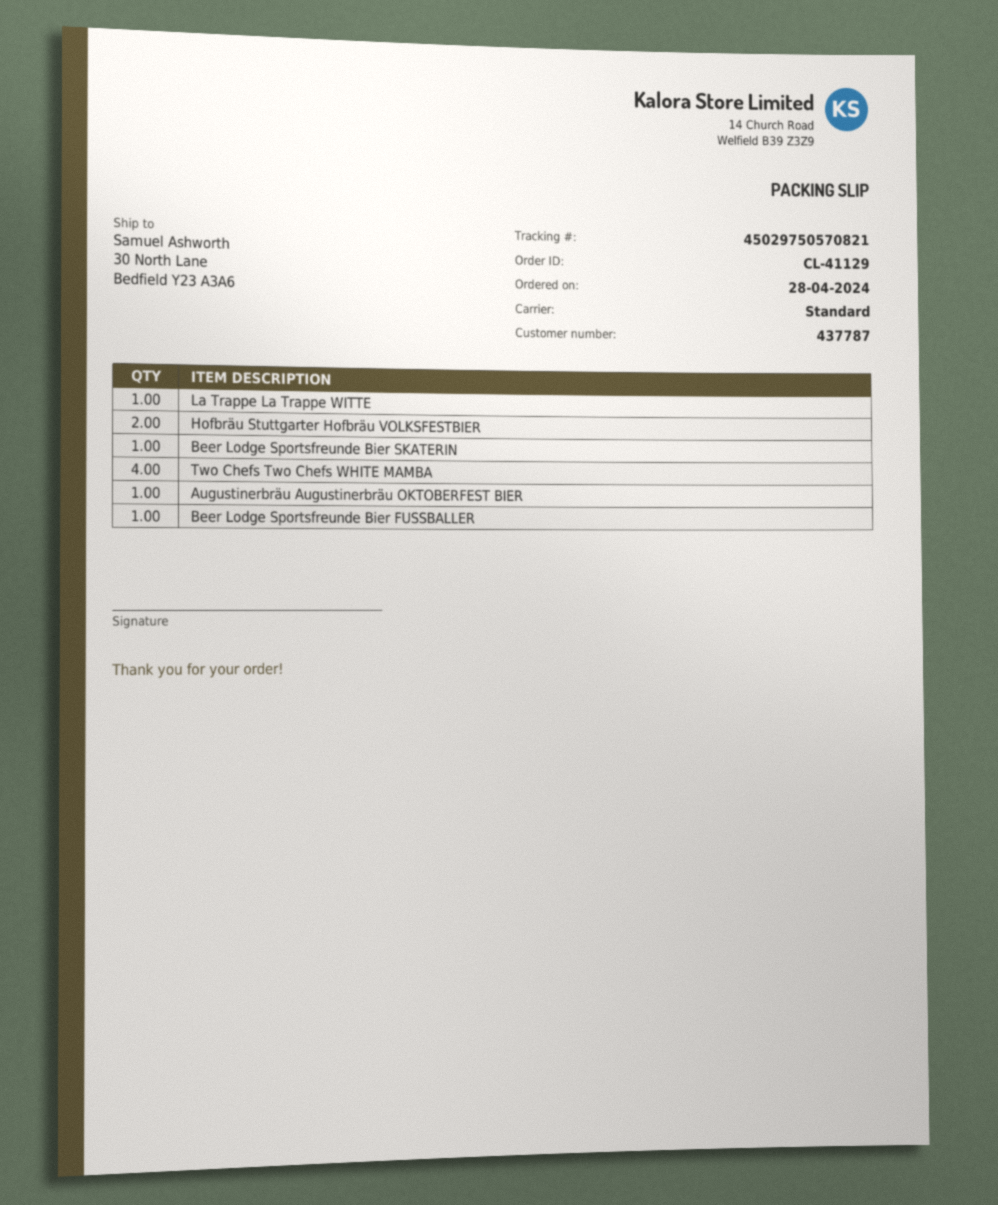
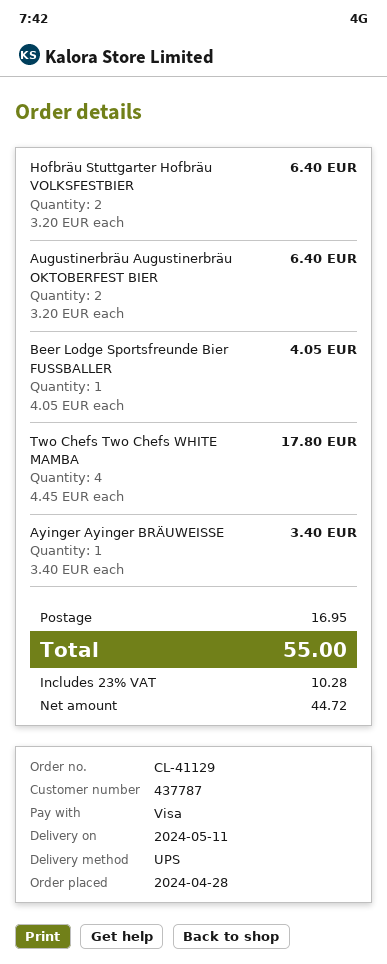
shipping method: standard -> UPS
La Trappe La Trappe WITTE: 1 -> none
Beer Lodge Sportsfreunde Bier SKATERIN: 1 -> none
Augustinerbräu Augustinerbräu OKTOBERFEST BIER: 1 -> 2
Ayinger Ayinger BRÄUWEISSE: none -> 1

